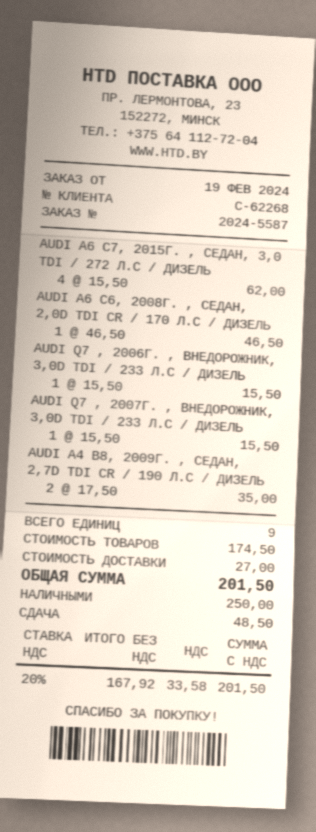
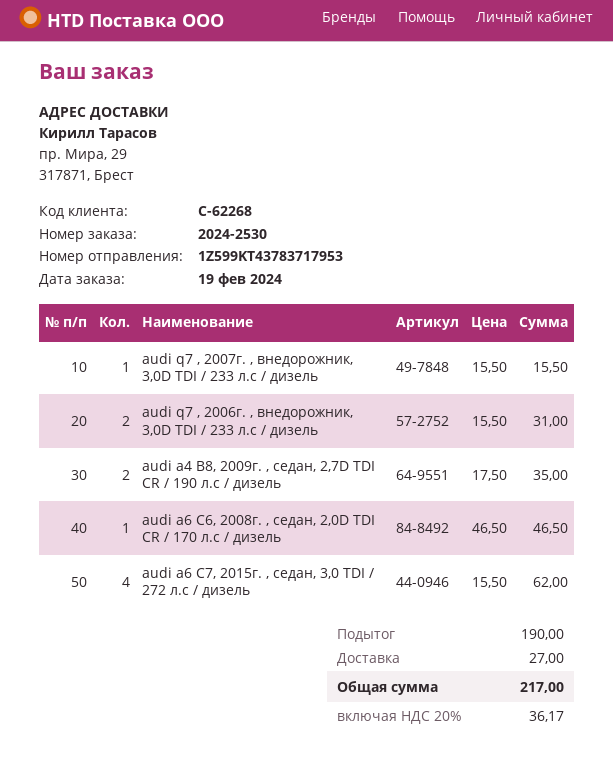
order number: 2024-5587 -> 2024-2530
AUDI Q7 , 2006Г. , ВНЕДОРОЖНИК, 3,0D TDI / 233 Л.С / ДИЗЕЛЬ: 1 x 15.50 = 15.50 -> 2 x 15.50 = 31.00
subtotal: 174.50 -> 190.00
tax: 20% = 33.58 -> 20% = 36.17
total: 201.50 -> 217.00

